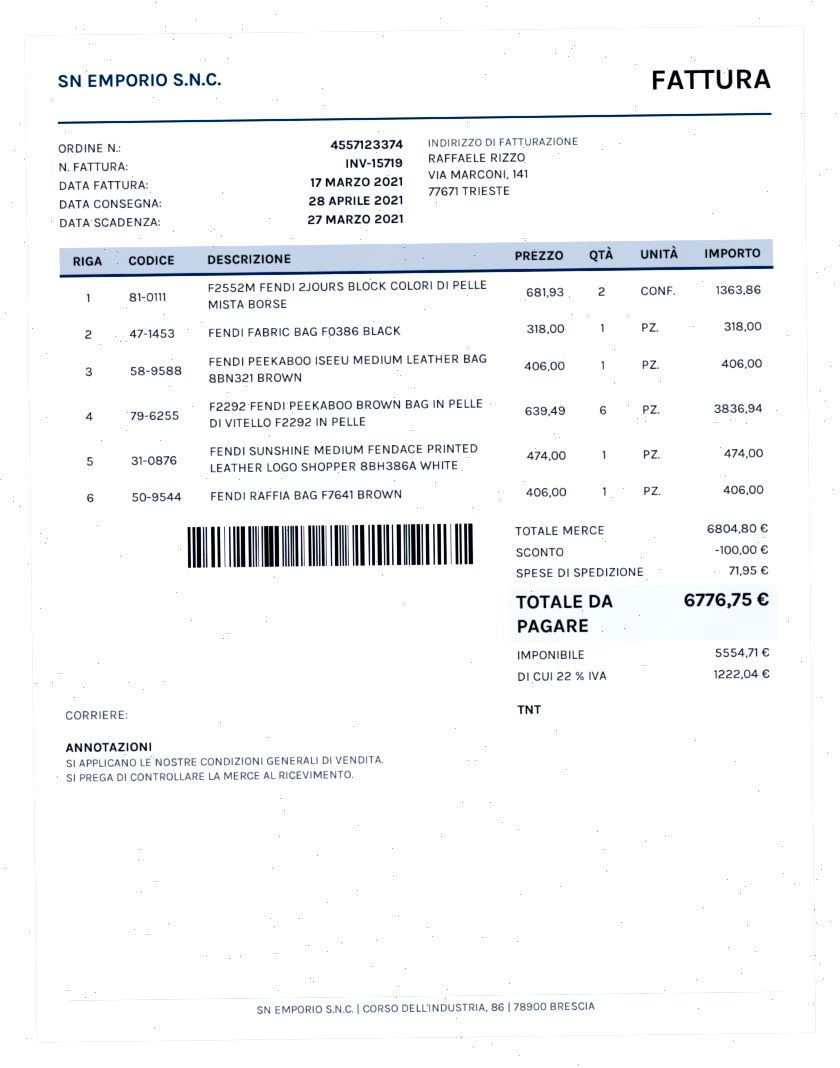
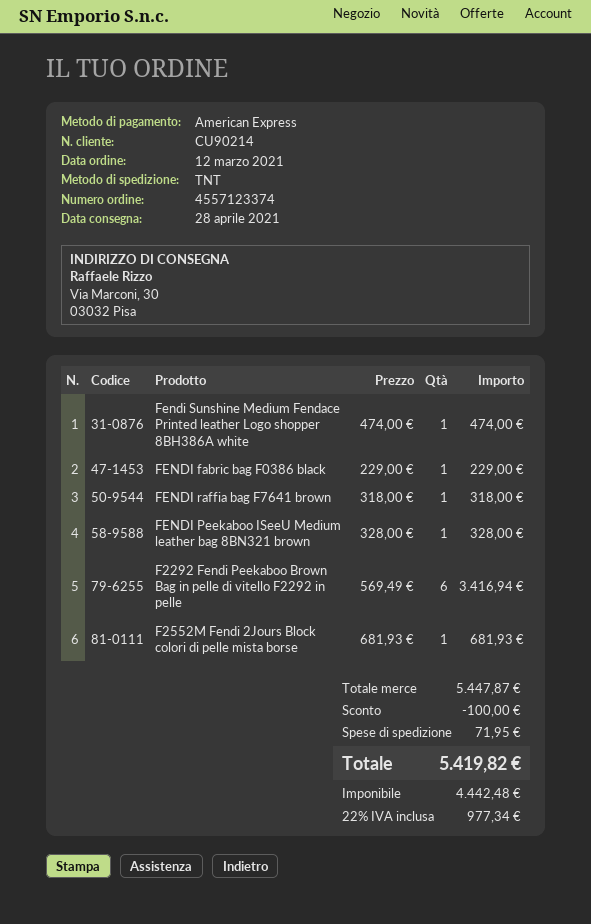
F2552M FENDI 2JOURS BLOCK COLORI DI PELLE MISTA BORSE: 2 x 681.93 = 1363.86 -> 1 x 681.93 = 681.93
FENDI FABRIC BAG F0386 BLACK: 1 x 318.00 = 318.00 -> 1 x 229.00 = 229.00
FENDI PEEKABOO ISEEU MEDIUM LEATHER BAG 8BN321 BROWN: 1 x 406.00 = 406.00 -> 1 x 328.00 = 328.00
F2292 FENDI PEEKABOO BROWN BAG IN PELLE DI VITELLO F2292 IN PELLE: 6 x 639.49 = 3836.94 -> 6 x 569.49 = 3416.94
FENDI RAFFIA BAG F7641 BROWN: 1 x 406.00 = 406.00 -> 1 x 318.00 = 318.00
subtotal: 6804.80 -> 5447.87
net: 5554.71 -> 4442.48
tax: 22% = 1222.04 -> 22% = 977.34
total: 6776.75 -> 5419.82

